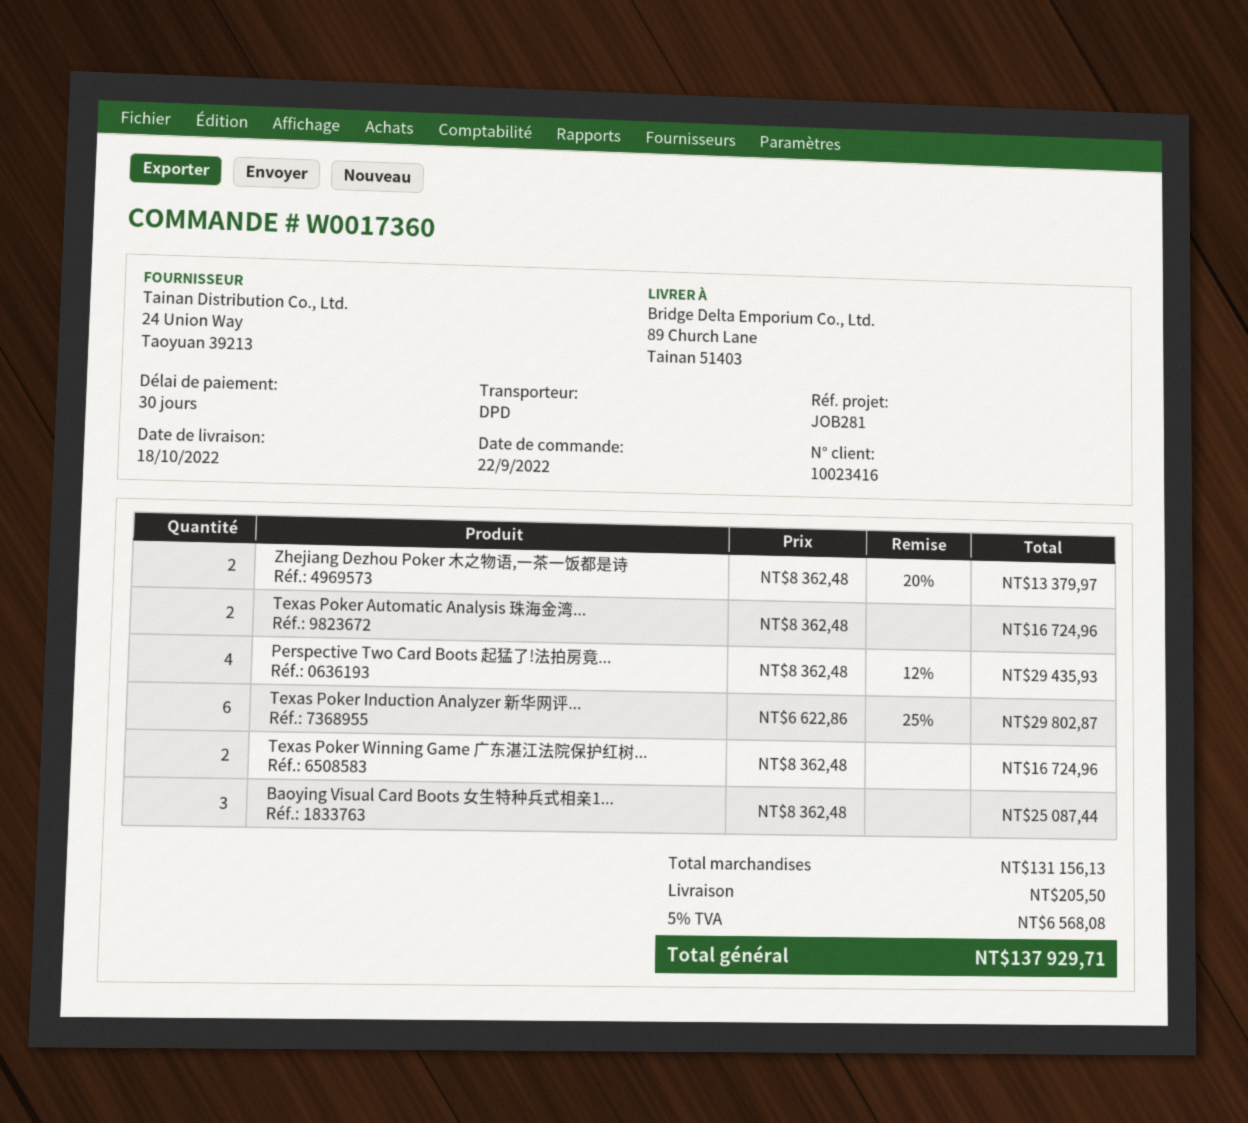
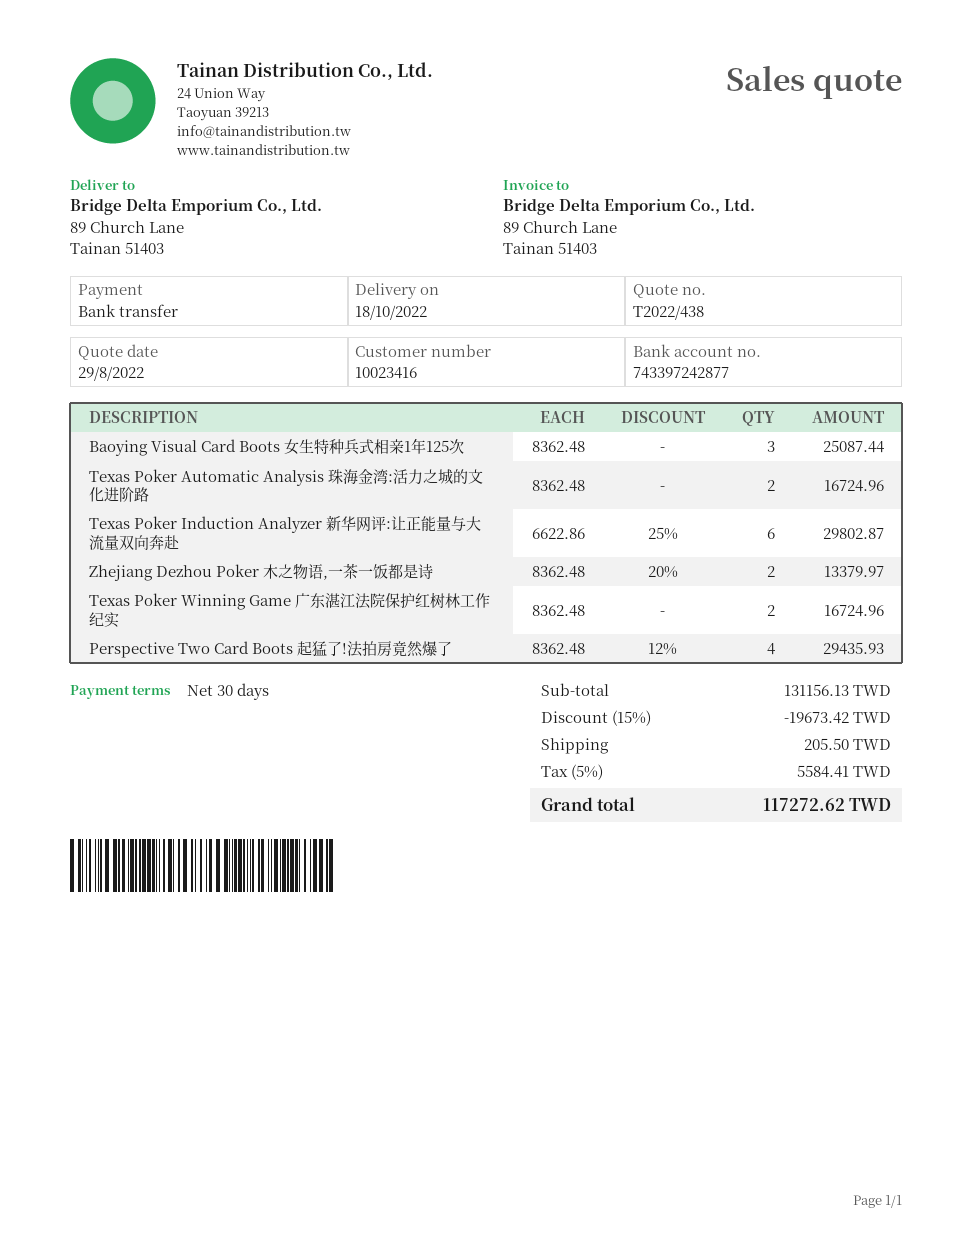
discount: none -> 15% = 19673.42
tax: 5% = 6568.08 -> 5% = 5584.41
total: 137929.71 -> 117272.62

